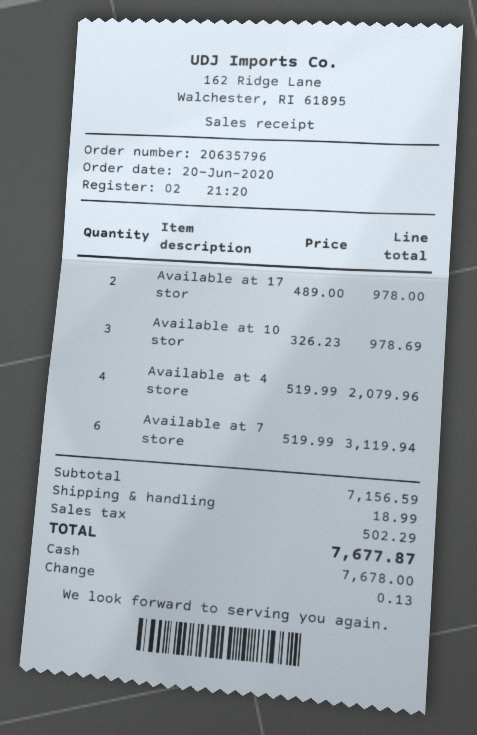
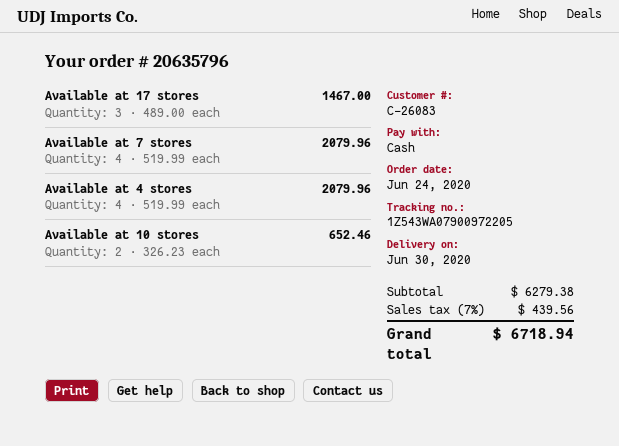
order date: 2020-06-20 -> 2020-06-24
Available at 17 stor: 2 x 489.00 = 978.00 -> 3 x 489.00 = 1467.00
Available at 10 stor: 3 x 326.23 = 978.69 -> 2 x 326.23 = 652.46
Available at 7 store: 6 x 519.99 = 3119.94 -> 4 x 519.99 = 2079.96
subtotal: 7156.59 -> 6279.38
shipping: 18.99 -> none
tax: 502.29 -> 439.56
total: 7677.87 -> 6718.94

